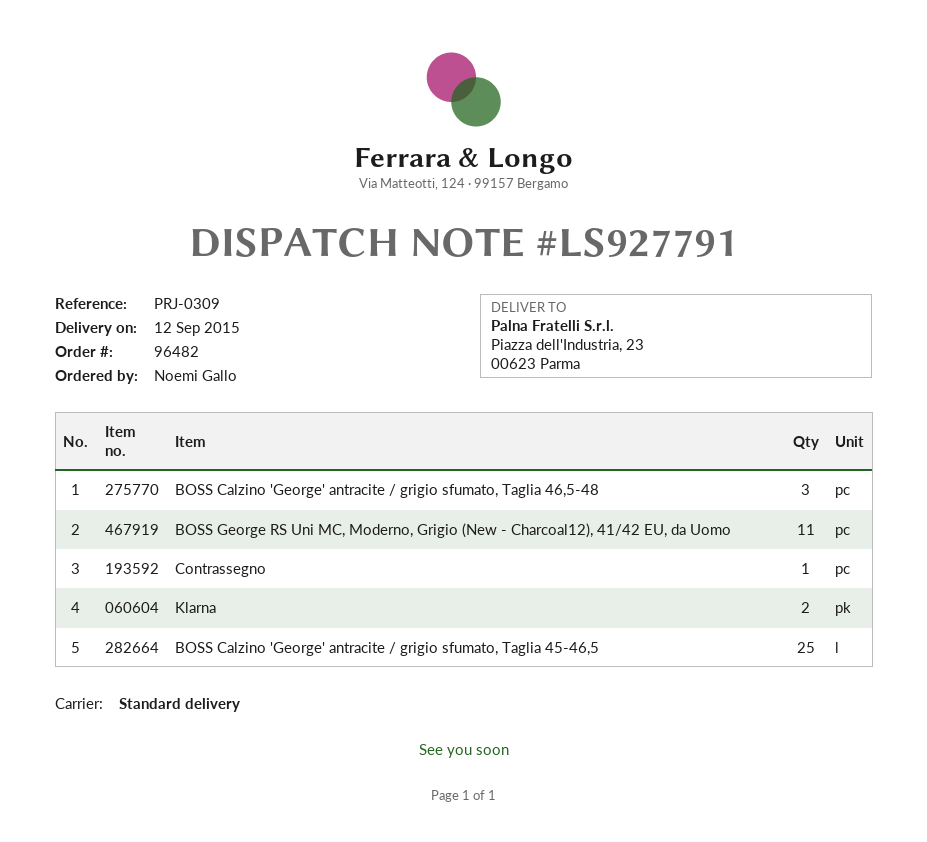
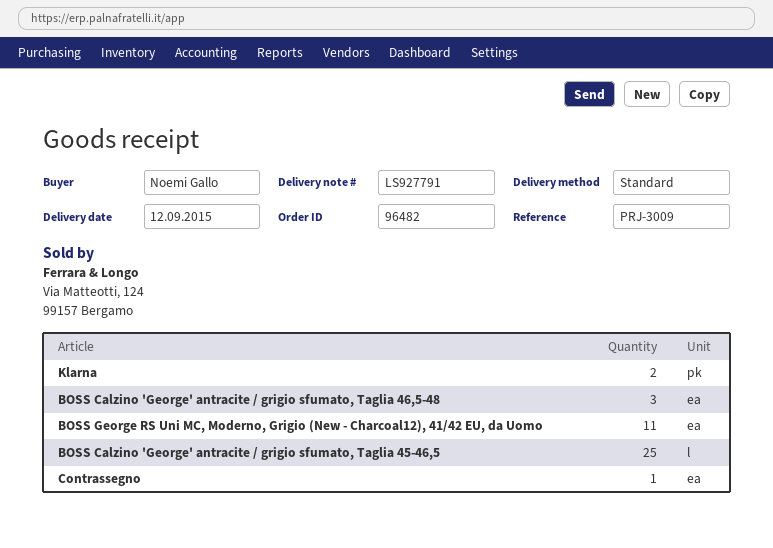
reference: PRJ-0309 -> PRJ-3009

